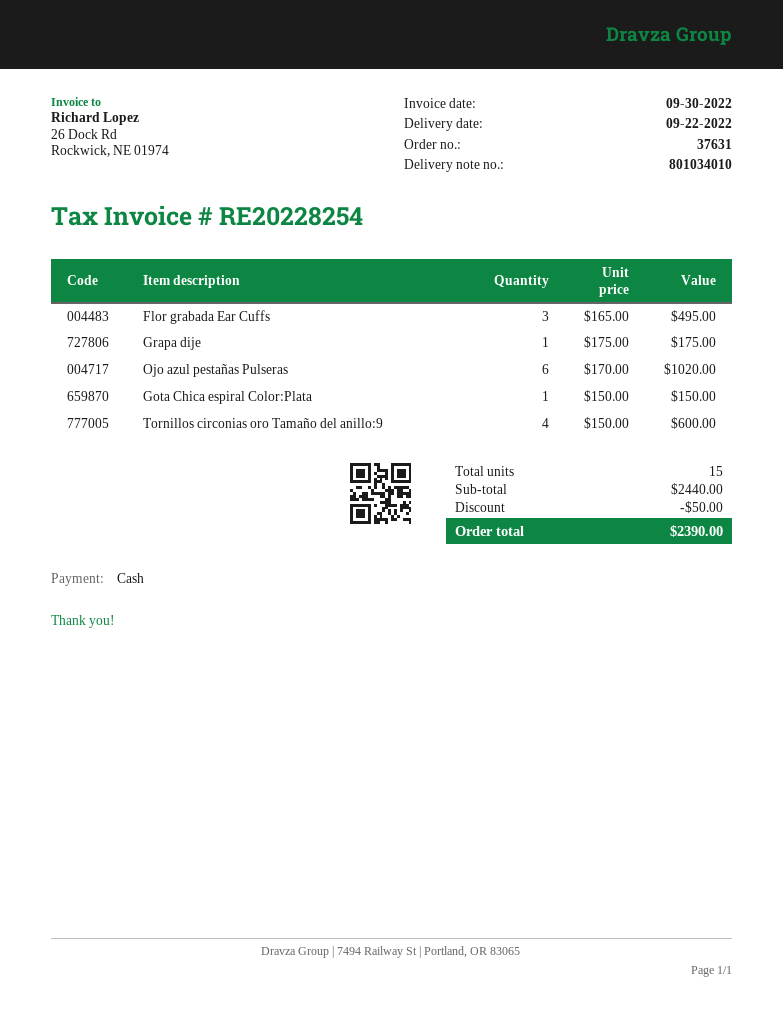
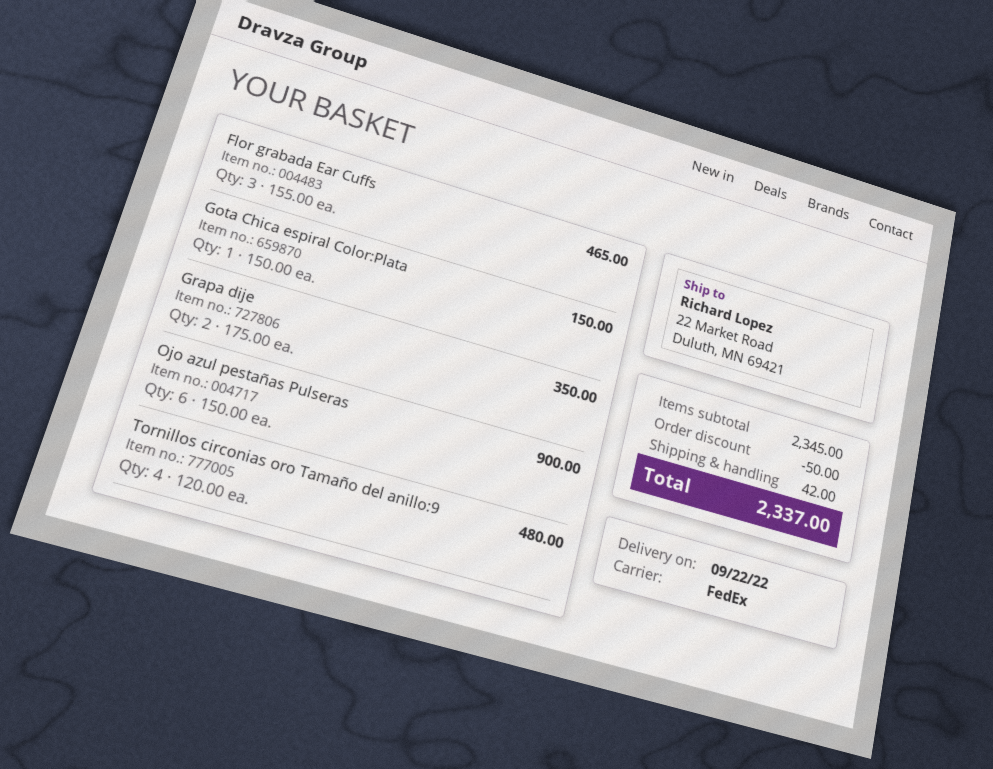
Flor grabada Ear Cuffs: 3 x 165.00 = 495.00 -> 3 x 155.00 = 465.00
Grapa dije: 1 x 175.00 = 175.00 -> 2 x 175.00 = 350.00
Ojo azul pestañas Pulseras: 6 x 170.00 = 1020.00 -> 6 x 150.00 = 900.00
Tornillos circonias oro Tamaño del anillo:9: 4 x 150.00 = 600.00 -> 4 x 120.00 = 480.00
subtotal: 2440.00 -> 2345.00
shipping: none -> 42.00
total: 2390.00 -> 2337.00

